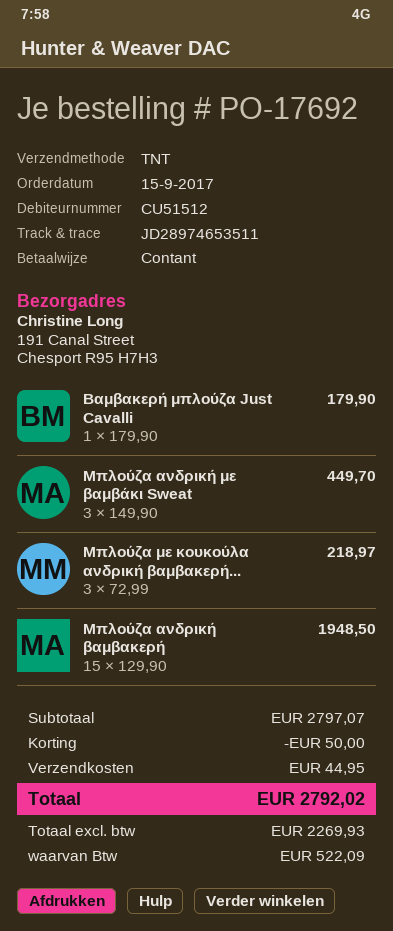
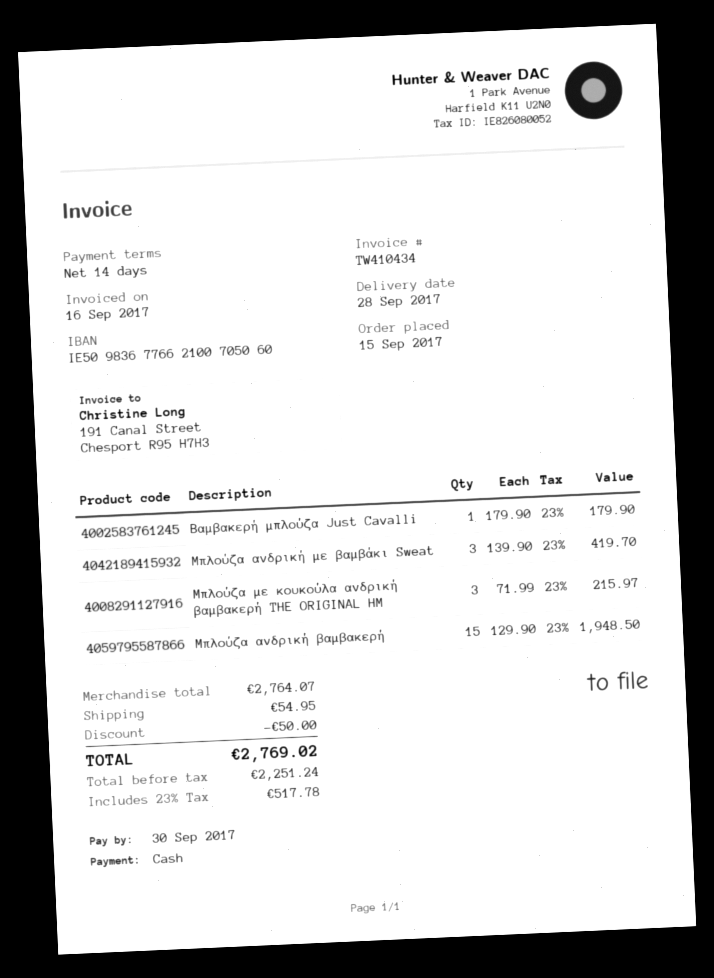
Μπλούζα ανδρική με βαμβάκι Sweat: 3 x 149.90 = 449.70 -> 3 x 139.90 = 419.70
Μπλούζα με κουκούλα ανδρική βαμβακερή...: 3 x 72.99 = 218.97 -> 3 x 71.99 = 215.97
subtotal: 2797.07 -> 2764.07
shipping: 44.95 -> 54.95
net: 2269.93 -> 2251.24
tax: 522.09 -> 517.78
total: 2792.02 -> 2769.02

